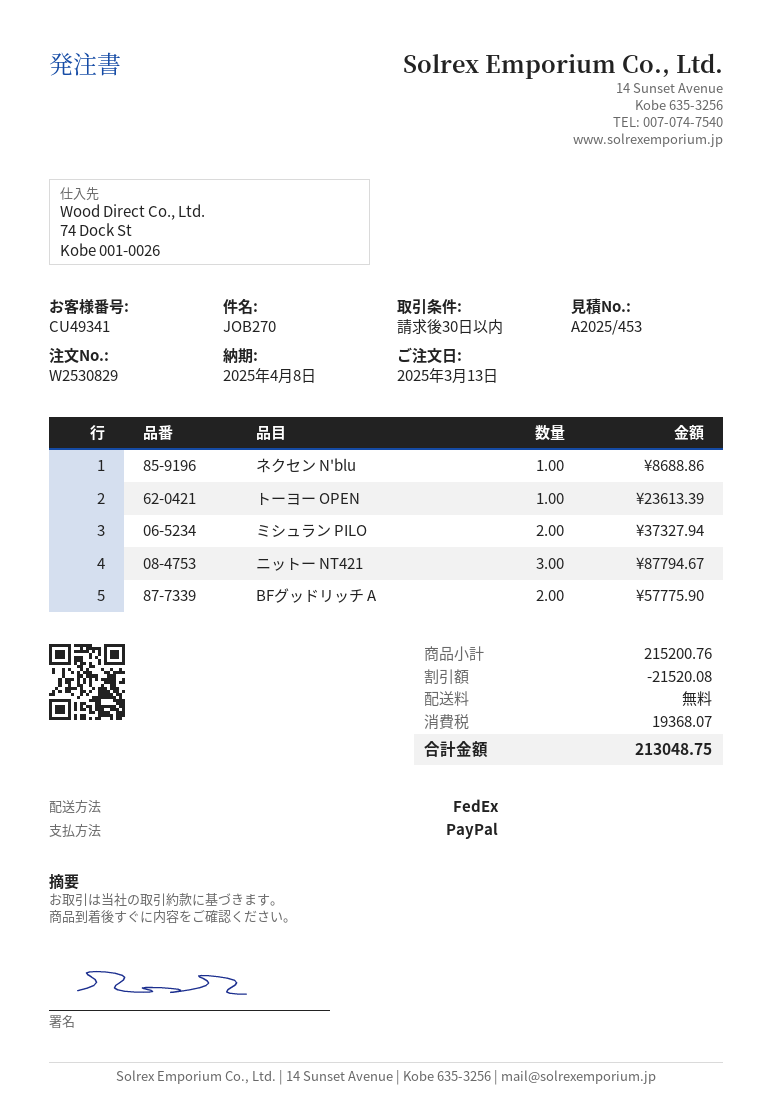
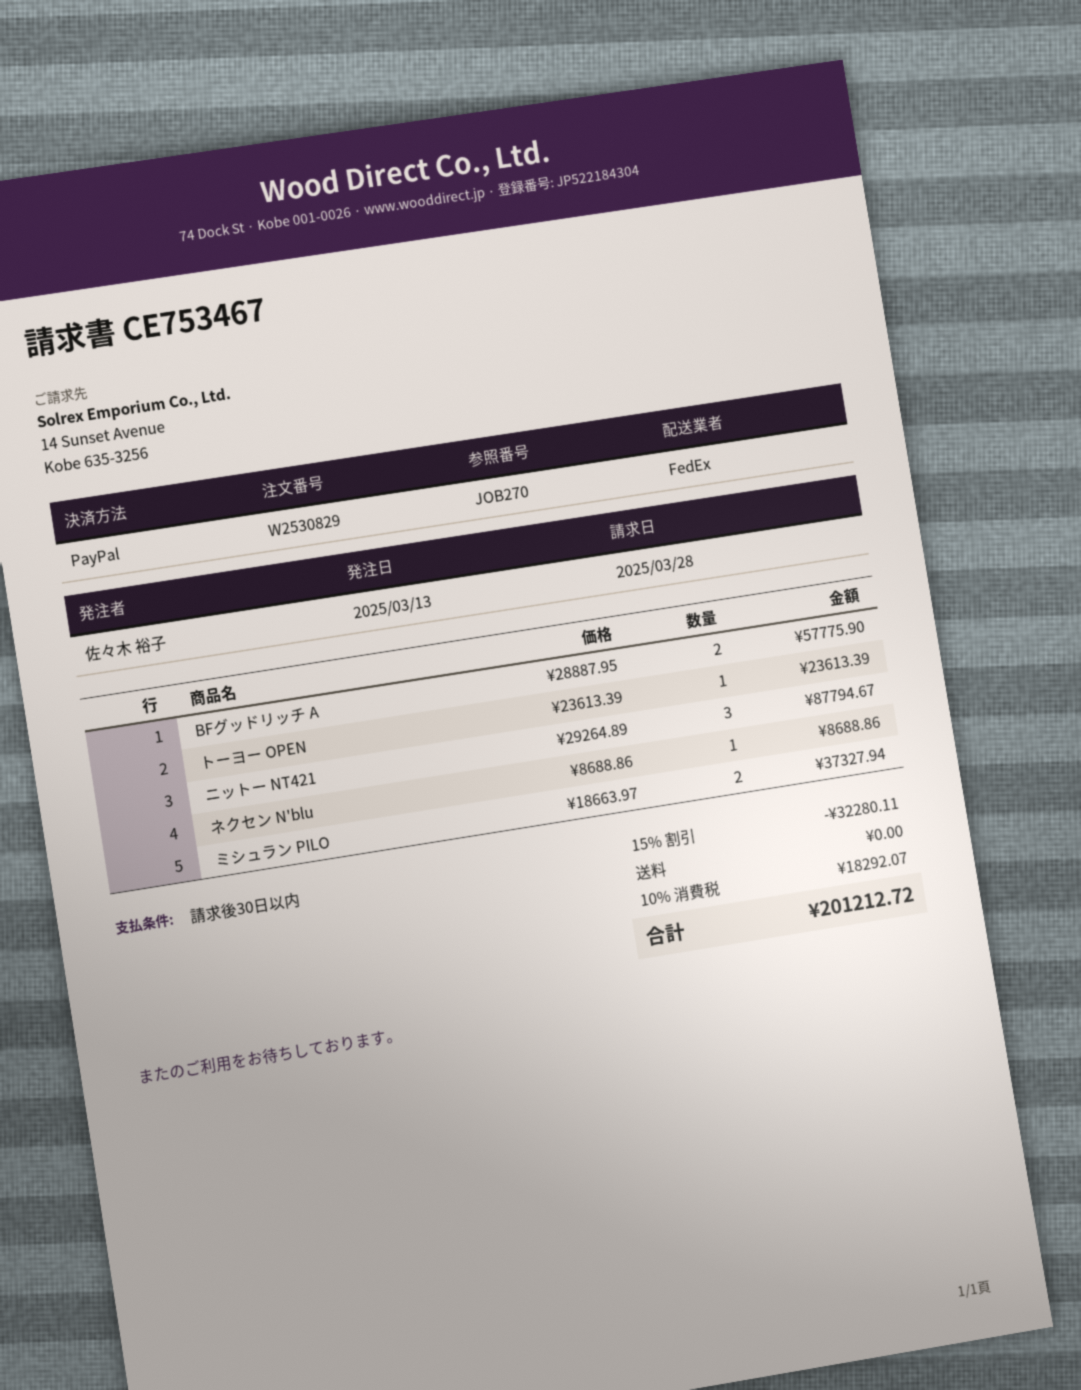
discount: 21520.08 -> 32280.11
tax: 19368.07 -> 18292.07
total: 213048.75 -> 201212.72

